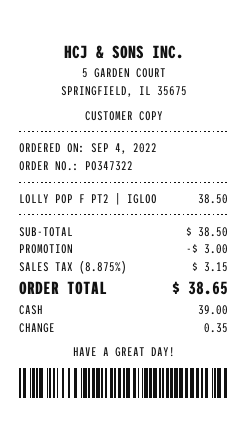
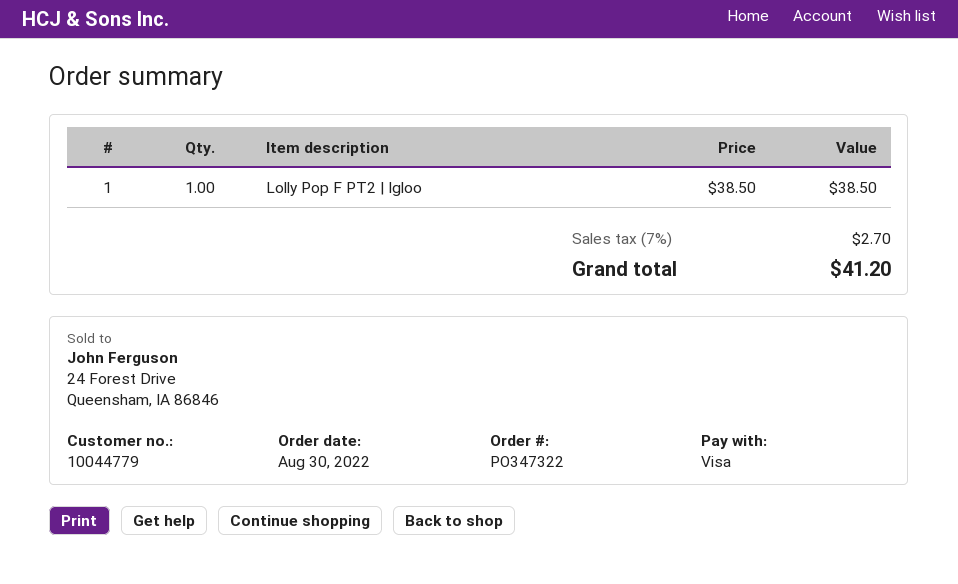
order date: 2022-09-04 -> 2022-08-30
payment method: cash -> Visa
discount: 3.00 -> none
tax: 8.875% = 3.15 -> 7% = 2.70
total: 38.65 -> 41.20

